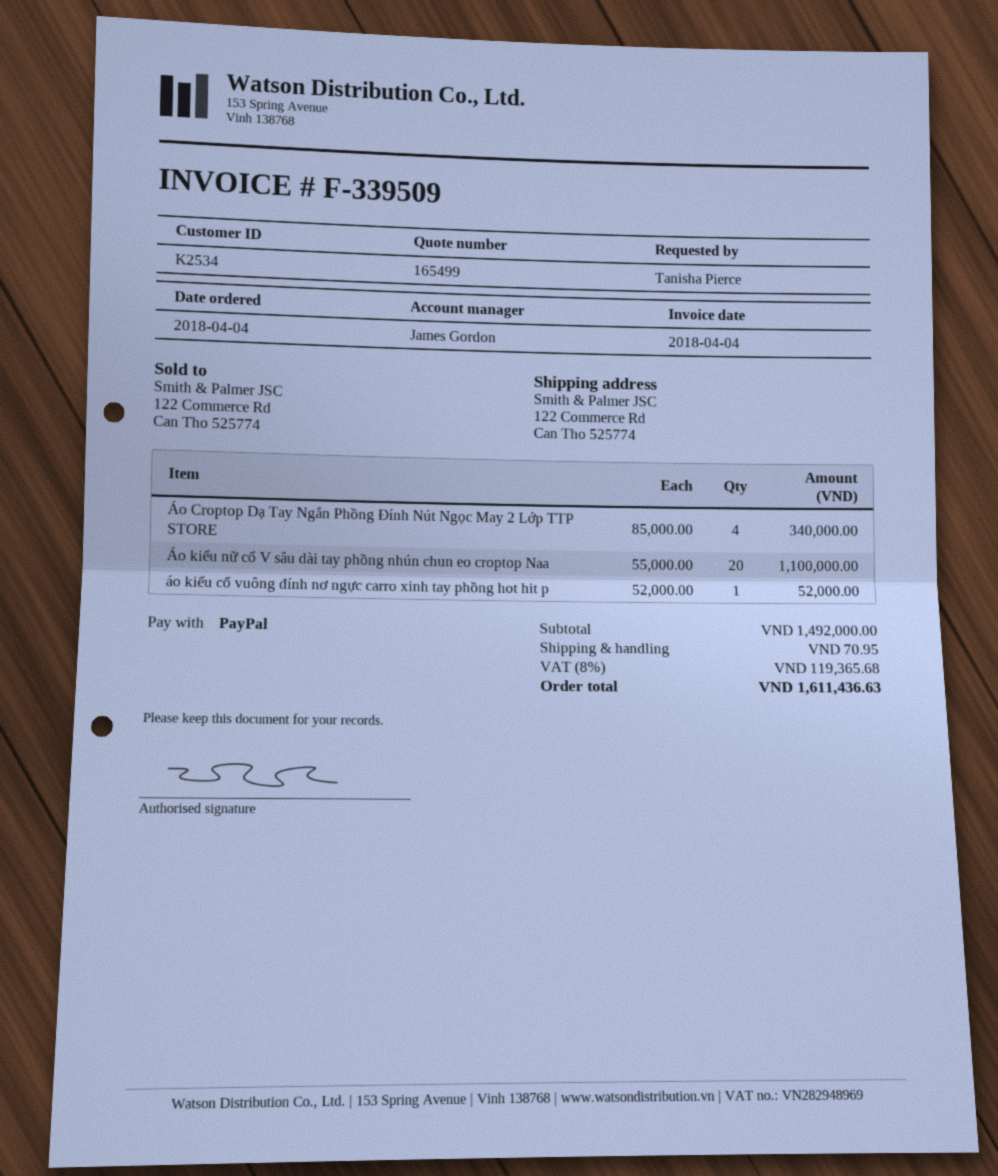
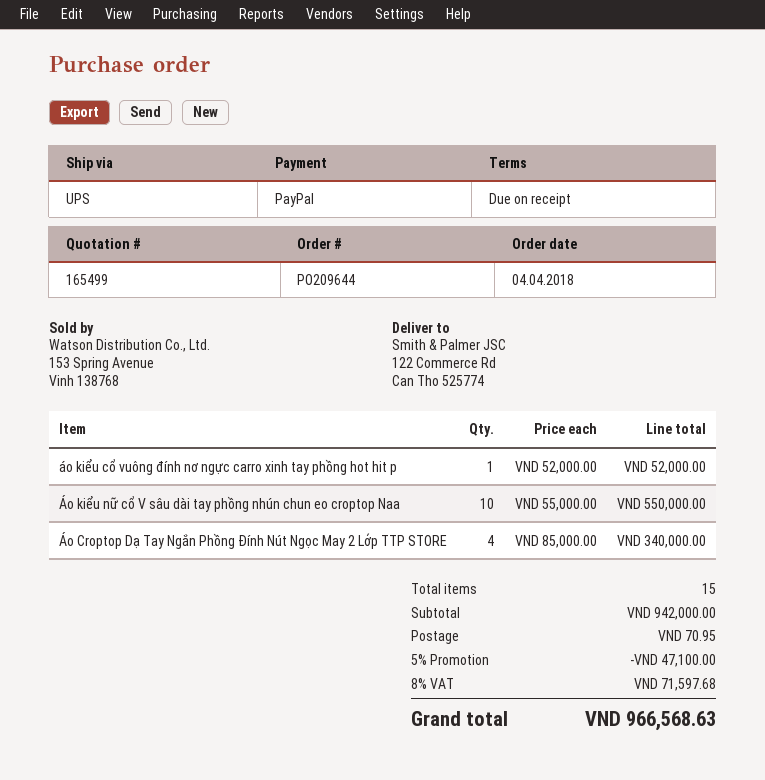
Áo kiểu nữ cổ V sâu dài tay phồng nhún chun eo croptop Naa: 20 x 55000.00 = 1100000.00 -> 10 x 55000.00 = 550000.00
subtotal: 1492000.00 -> 942000.00
discount: none -> 5% = 47100.00
tax: 8% = 119365.68 -> 8% = 71597.68
total: 1611436.63 -> 966568.63

